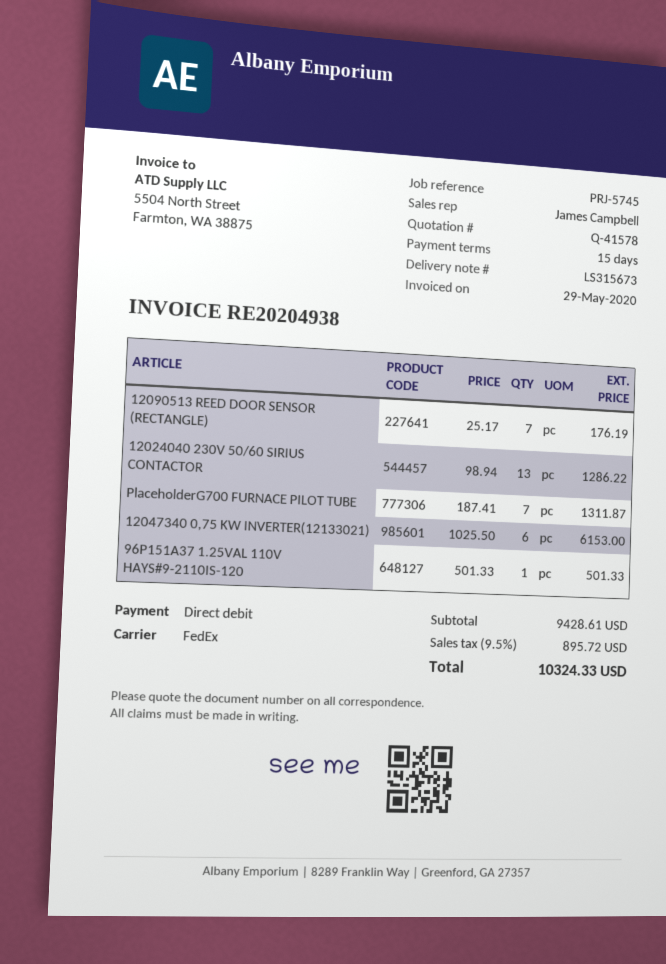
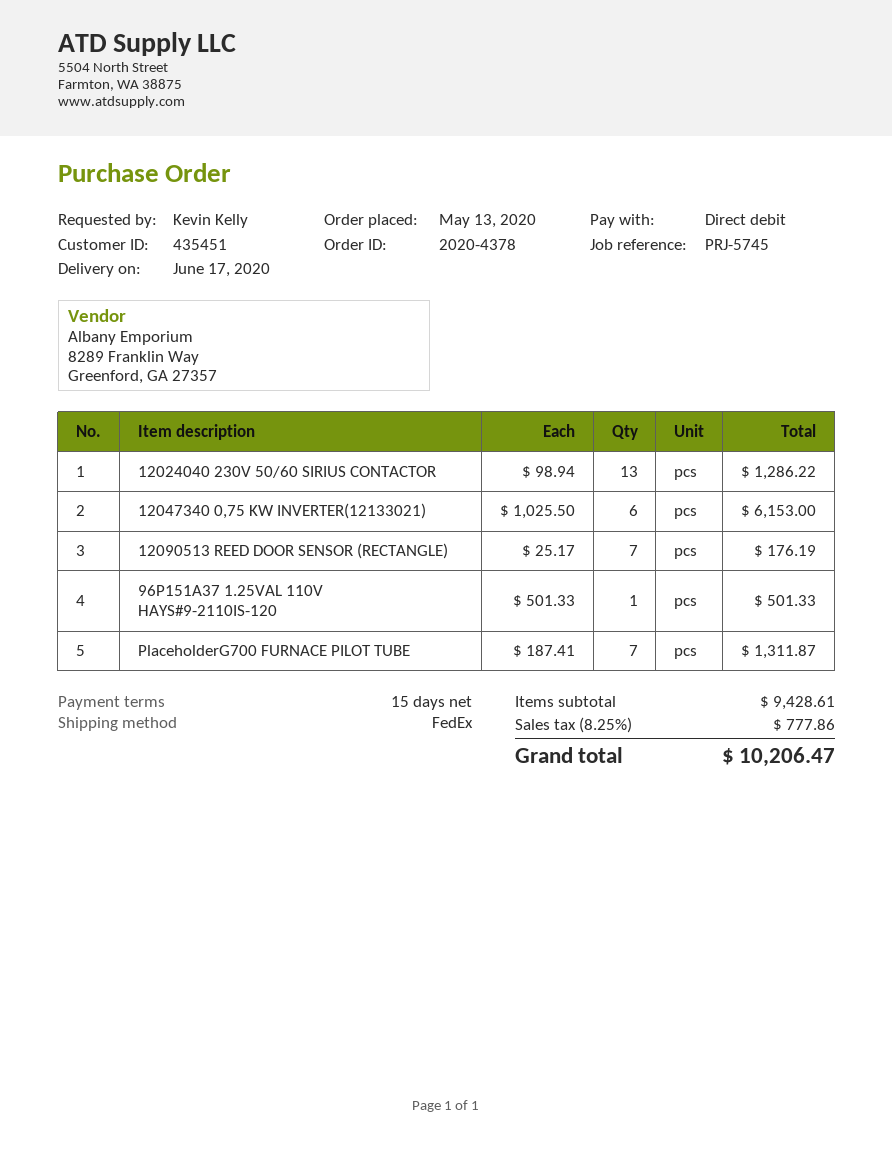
tax: 9.5% = 895.72 -> 8.25% = 777.86
total: 10324.33 -> 10206.47

